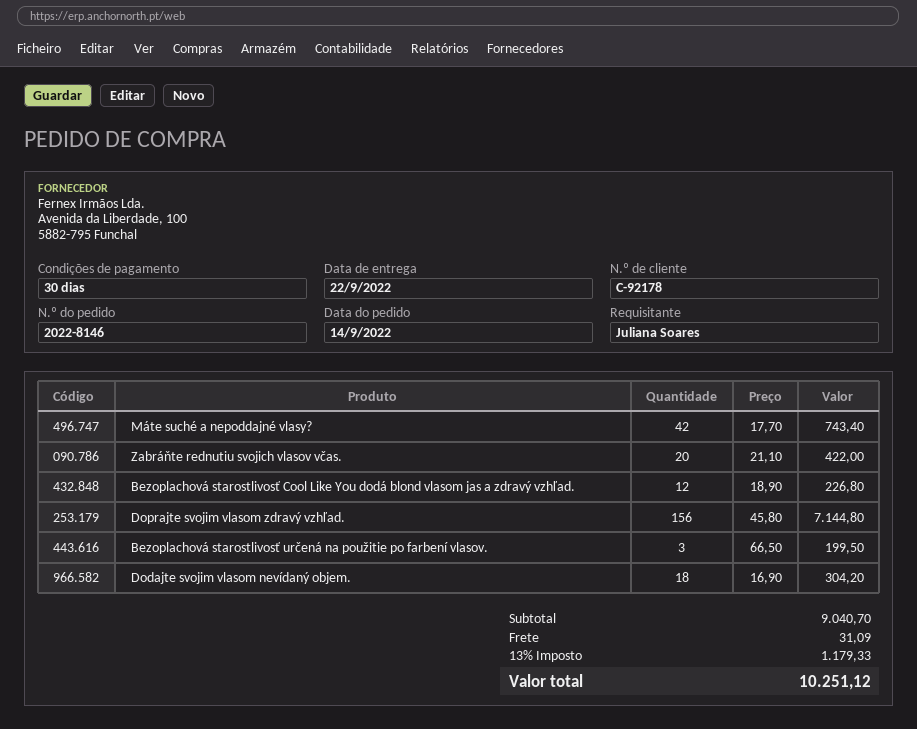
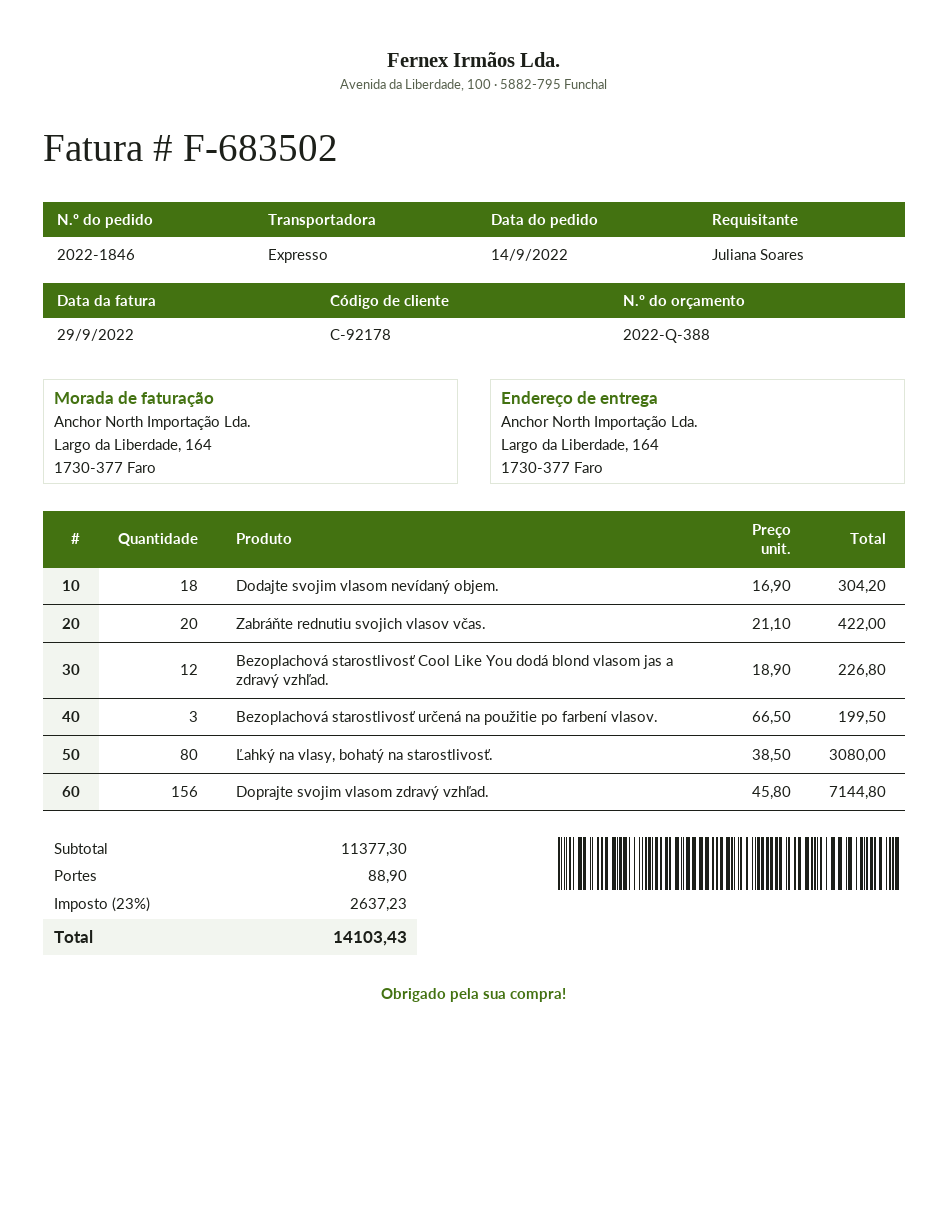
order number: 2022-8146 -> 2022-1846
Máte suché a nepoddajné vlasy?: 42 x 17.70 = 743.40 -> none
Ľahký na vlasy, bohatý na starostlivosť.: none -> 80 x 38.50 = 3080.00
subtotal: 9040.70 -> 11377.30
shipping: 31.09 -> 88.90
tax: 13% = 1179.33 -> 23% = 2637.23
total: 10251.12 -> 14103.43

